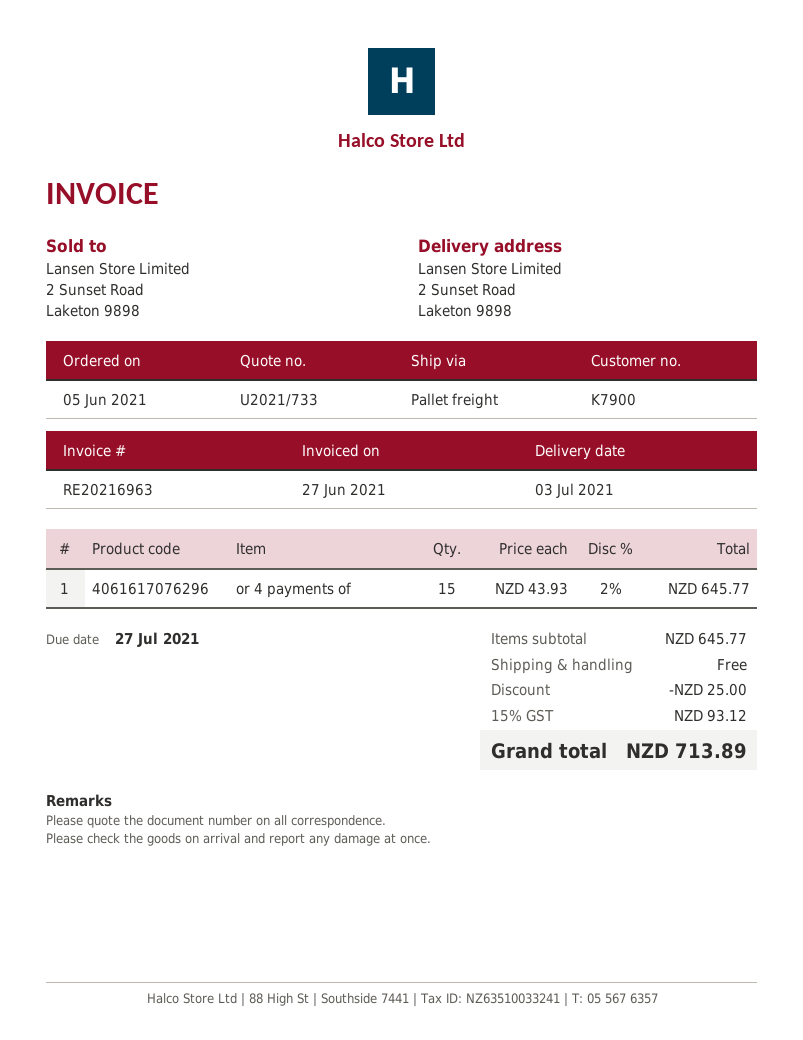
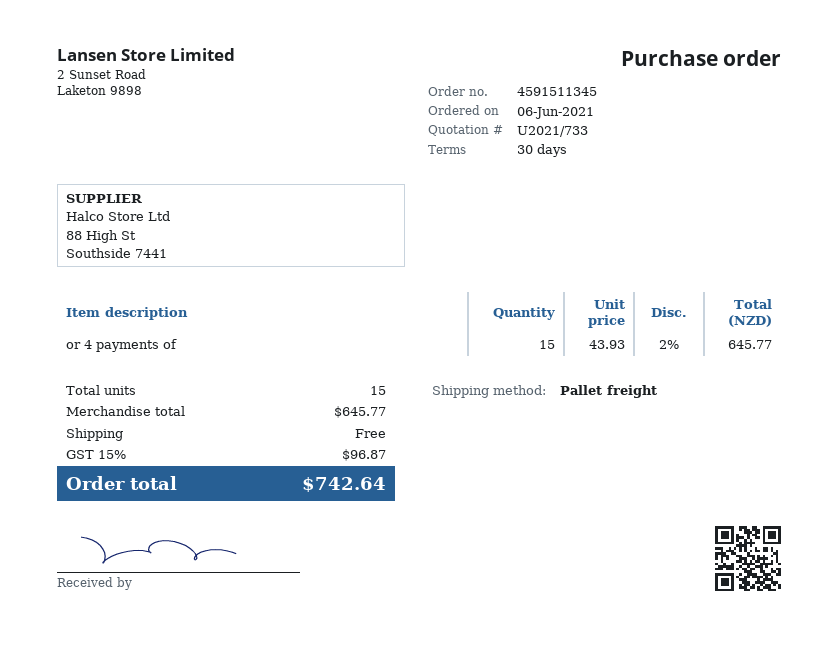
order date: 2021-06-05 -> 2021-06-06
discount: 25.00 -> none
tax: 15% = 93.12 -> 15% = 96.87
total: 713.89 -> 742.64

